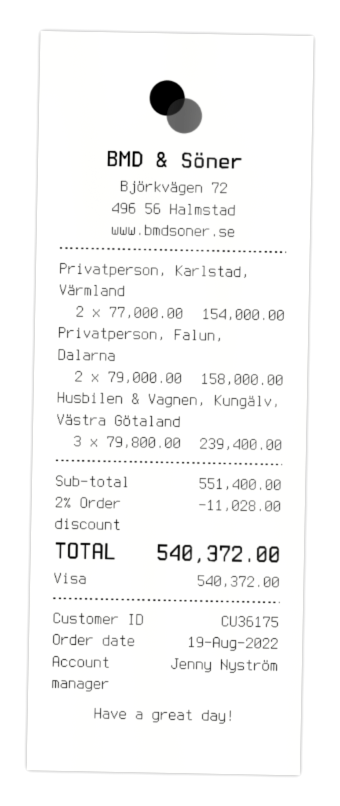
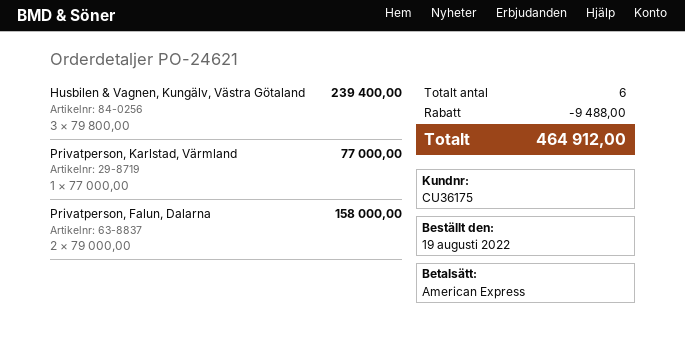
payment method: Visa -> American Express
Privatperson, Karlstad, Värmland: 2 x 77000.00 = 154000.00 -> 1 x 77000.00 = 77000.00
discount: 11028.00 -> 9488.00
total: 540372.00 -> 464912.00

